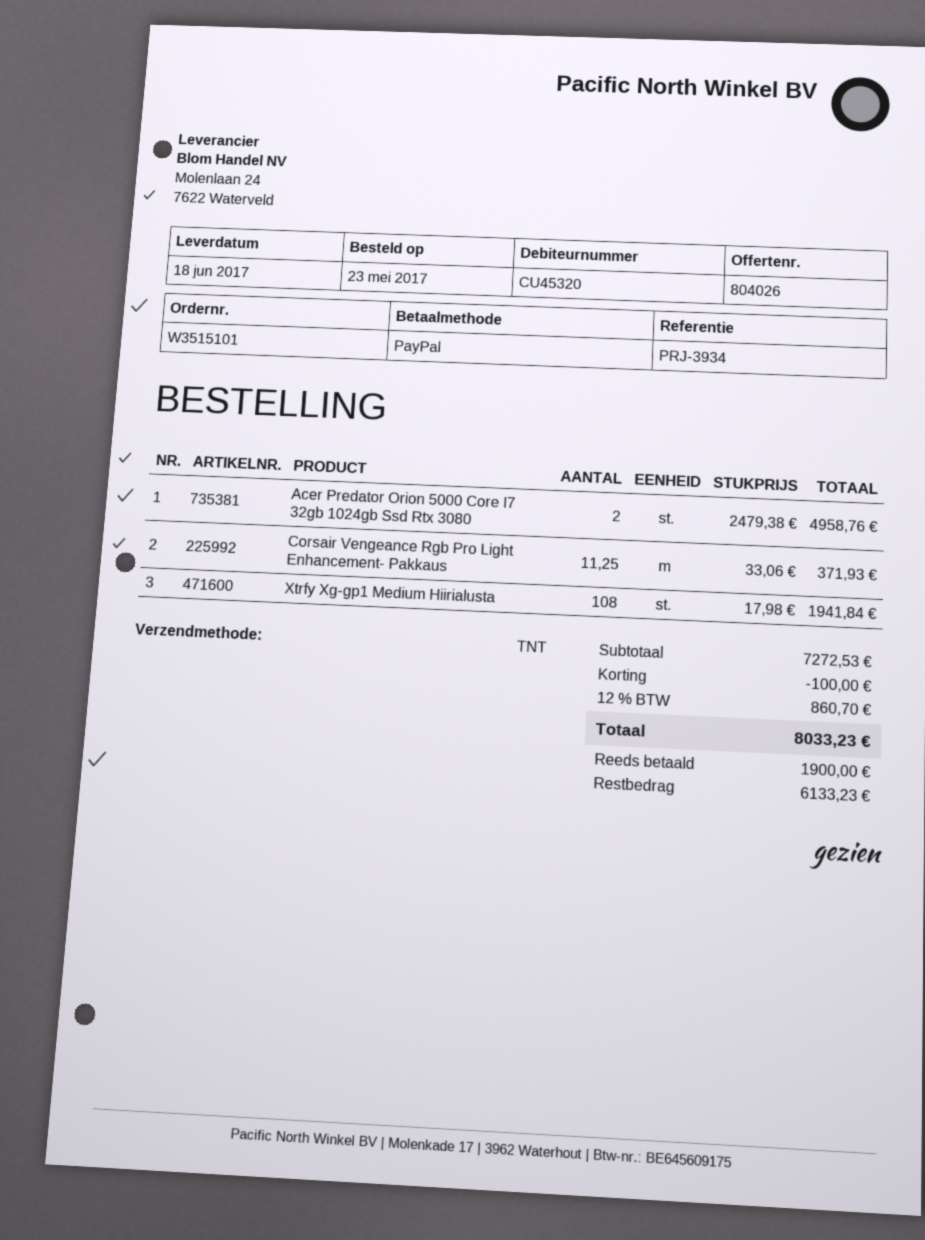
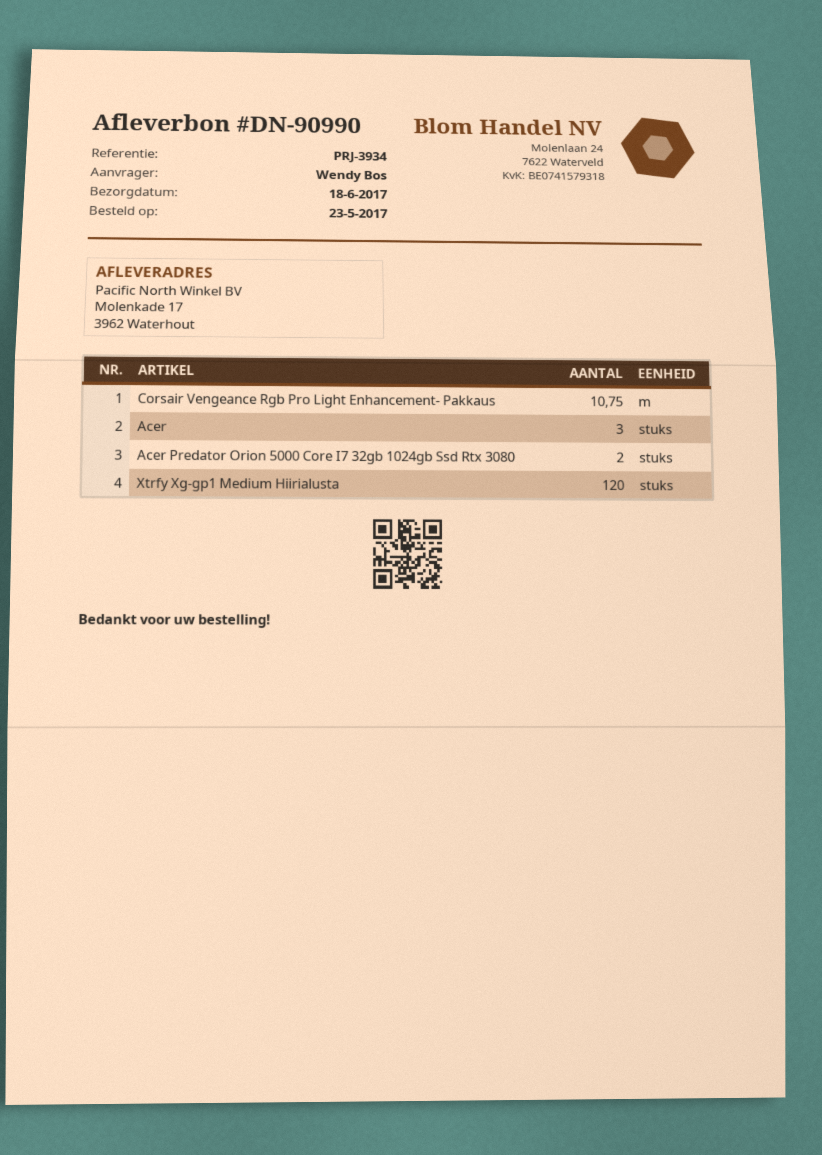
Corsair Vengeance Rgb Pro Light Enhancement- Pakkaus: 11.25 -> 10.75
Xtrfy Xg-gp1 Medium Hiirialusta: 108 -> 120
Acer: none -> 3

